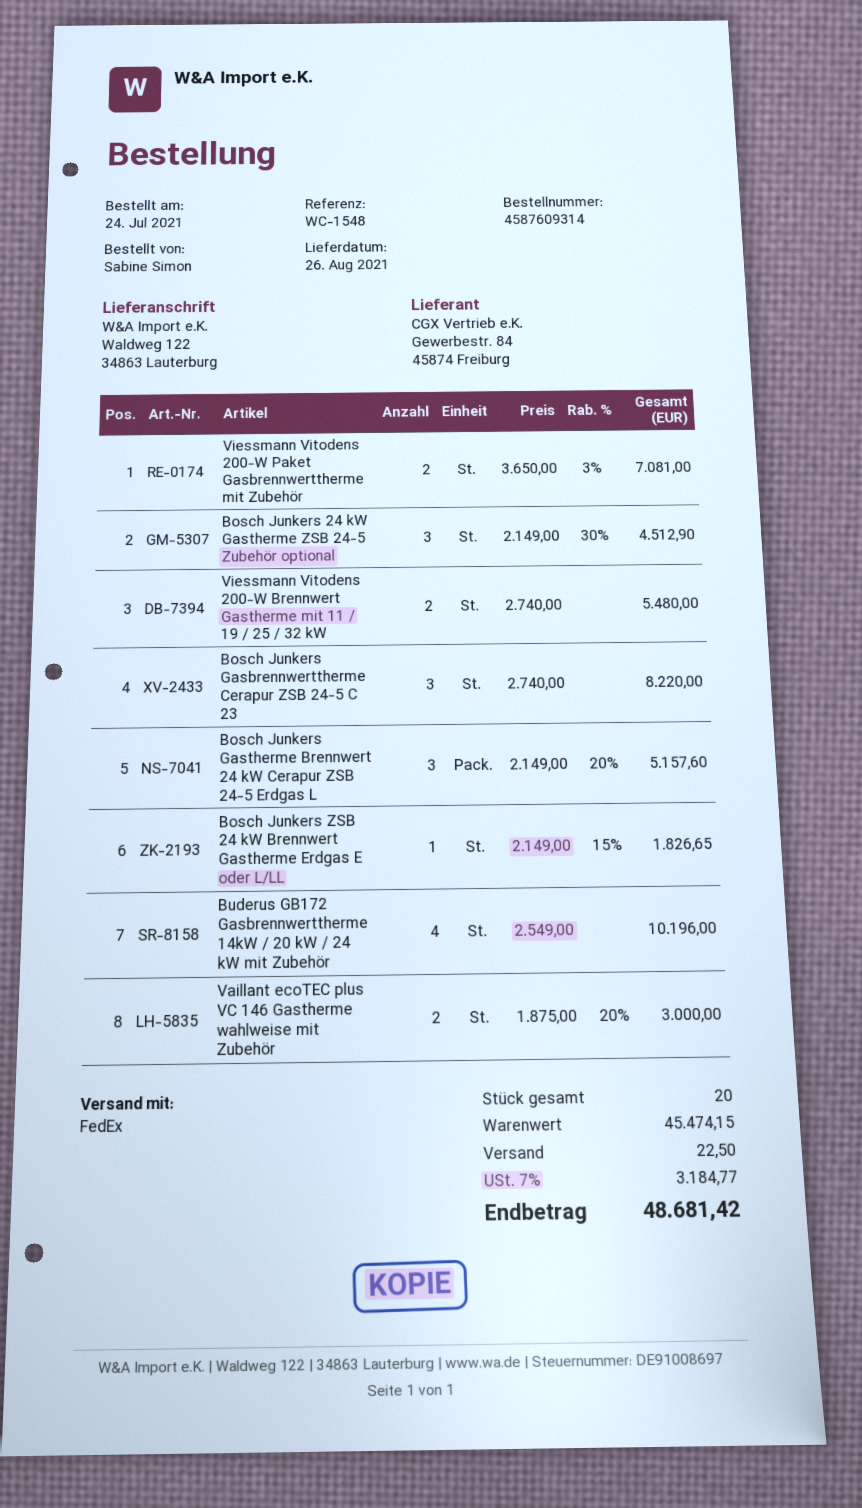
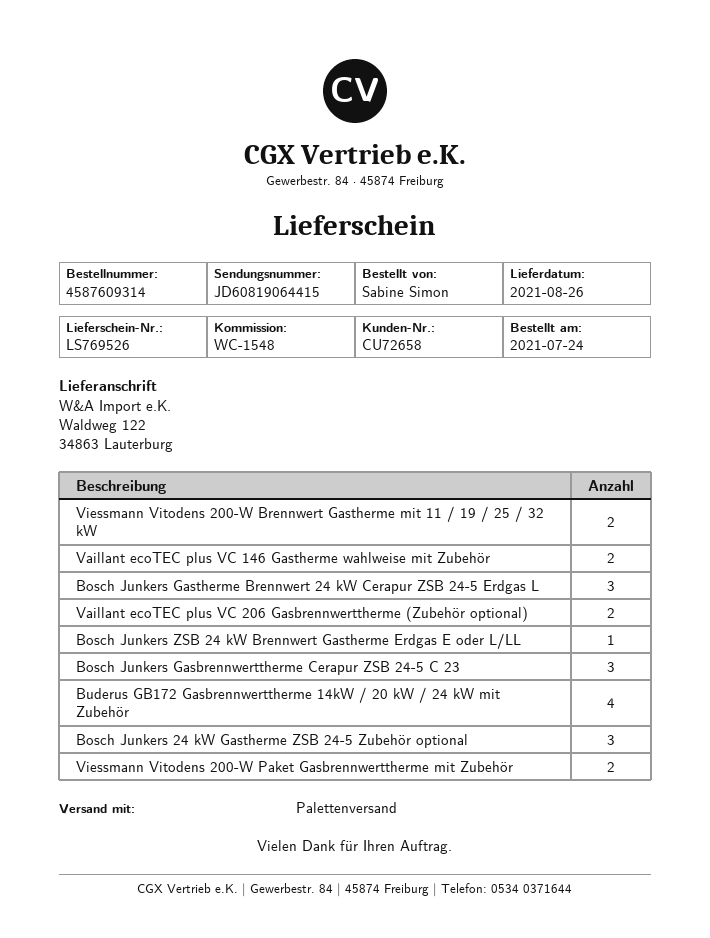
shipping method: FedEx -> pallet freight
Vaillant ecoTEC plus VC 206 Gasbrennwerttherme (Zubehör optional): none -> 2

